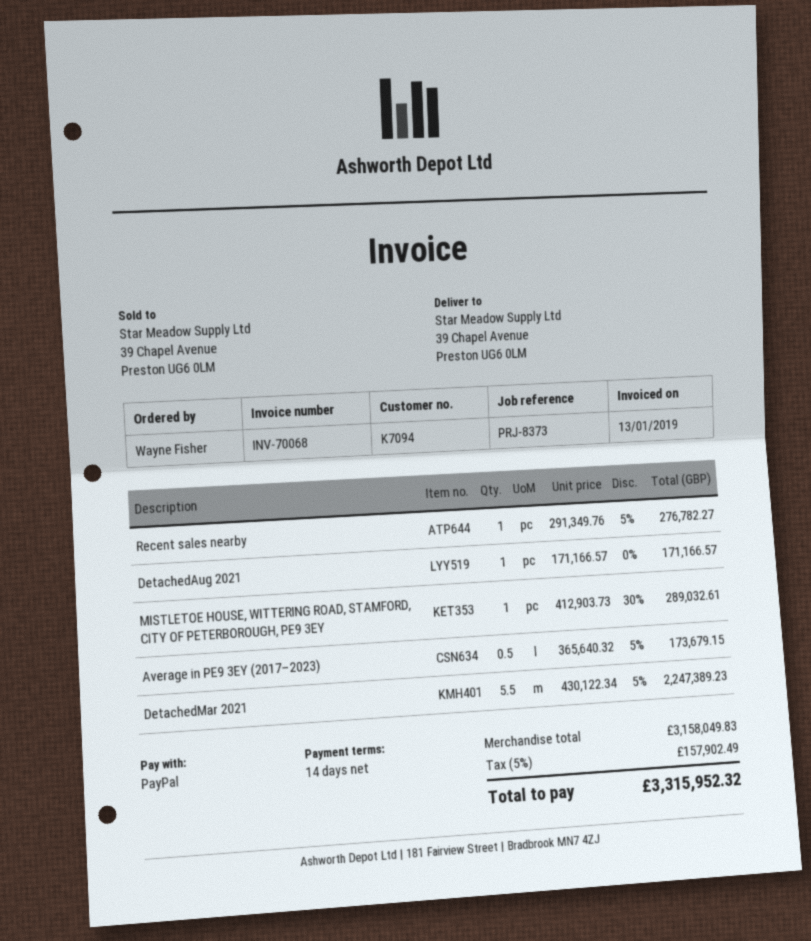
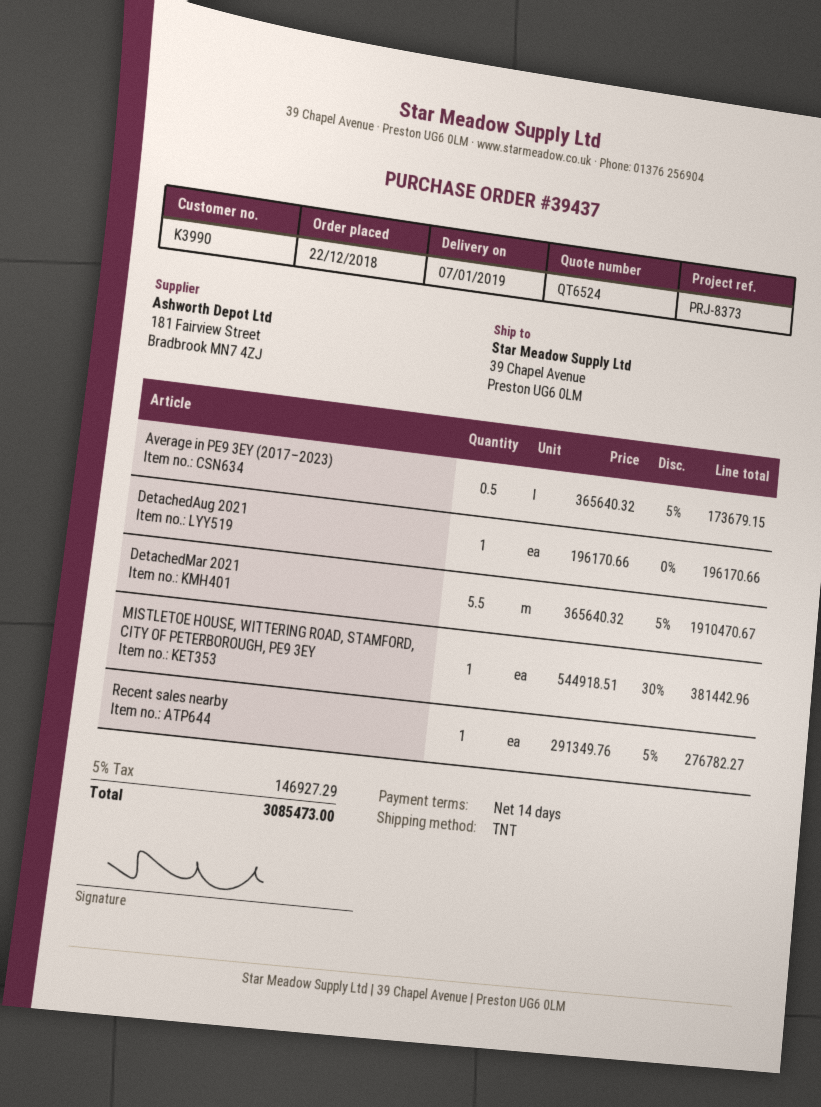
customer number: K7094 -> K3990
DetachedAug 2021: 1 x 171166.57 = 171166.57 -> 1 x 196170.66 = 196170.66
MISTLETOE HOUSE, WITTERING ROAD, STAMFORD, CITY OF PETERBOROUGH, PE9 3EY: 1 x 412903.73 - 30% = 289032.61 -> 1 x 544918.51 - 30% = 381442.96
DetachedMar 2021: 5.5 x 430122.34 - 5% = 2247389.23 -> 5.5 x 365640.32 - 5% = 1910470.67
tax: 5% = 157902.49 -> 5% = 146927.29
total: 3315952.32 -> 3085473.00

